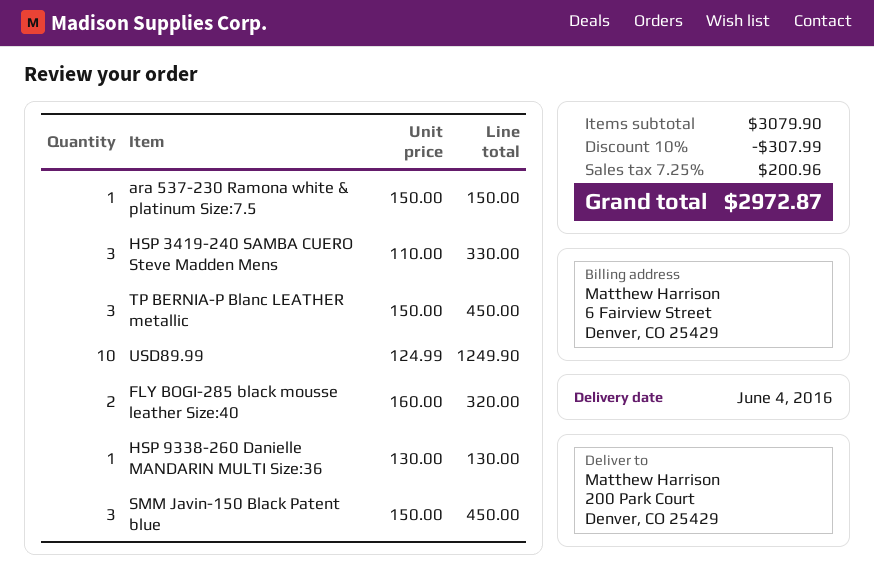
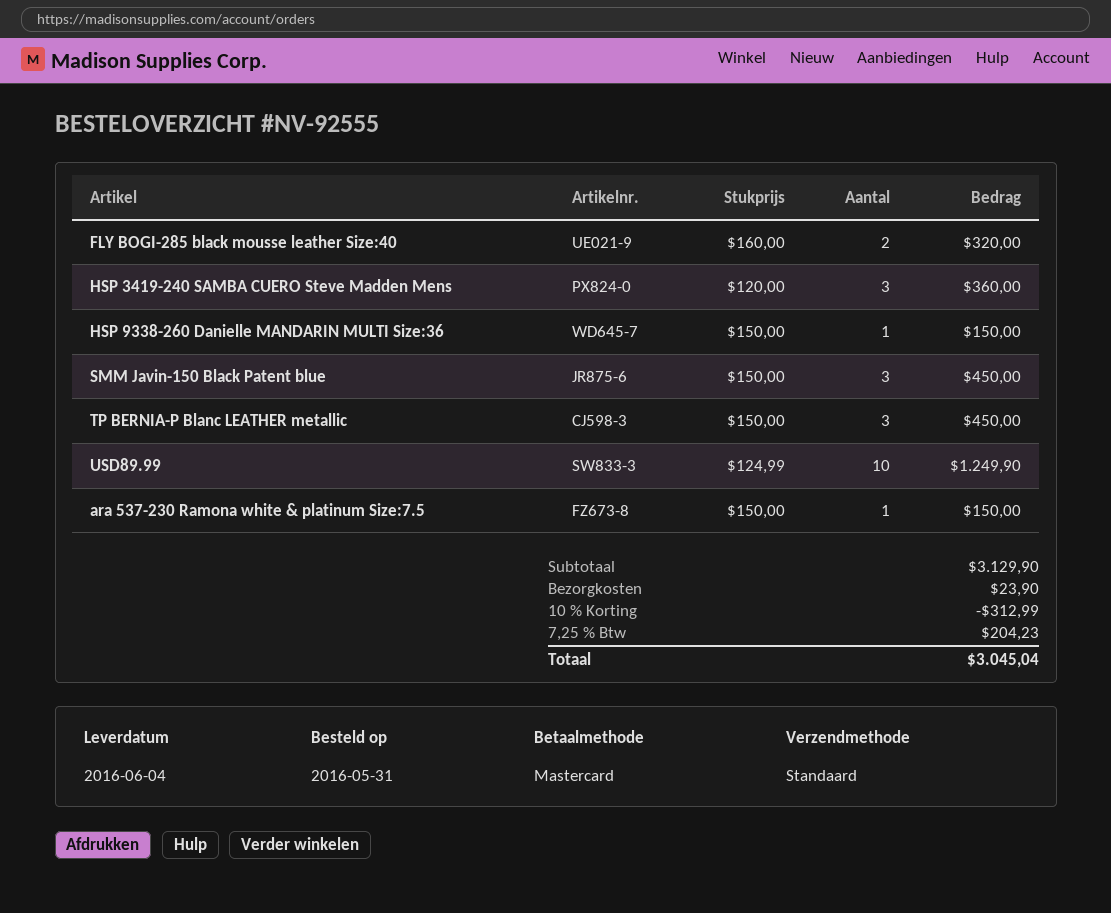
HSP 3419-240 SAMBA CUERO Steve Madden Mens: 3 x 110.00 = 330.00 -> 3 x 120.00 = 360.00
HSP 9338-260 Danielle MANDARIN MULTI Size:36: 1 x 130.00 = 130.00 -> 1 x 150.00 = 150.00
subtotal: 3079.90 -> 3129.90
discount: 10% = 307.99 -> 10% = 312.99
shipping: none -> 23.90
tax: 7.25% = 200.96 -> 7.25% = 204.23
total: 2972.87 -> 3045.04

